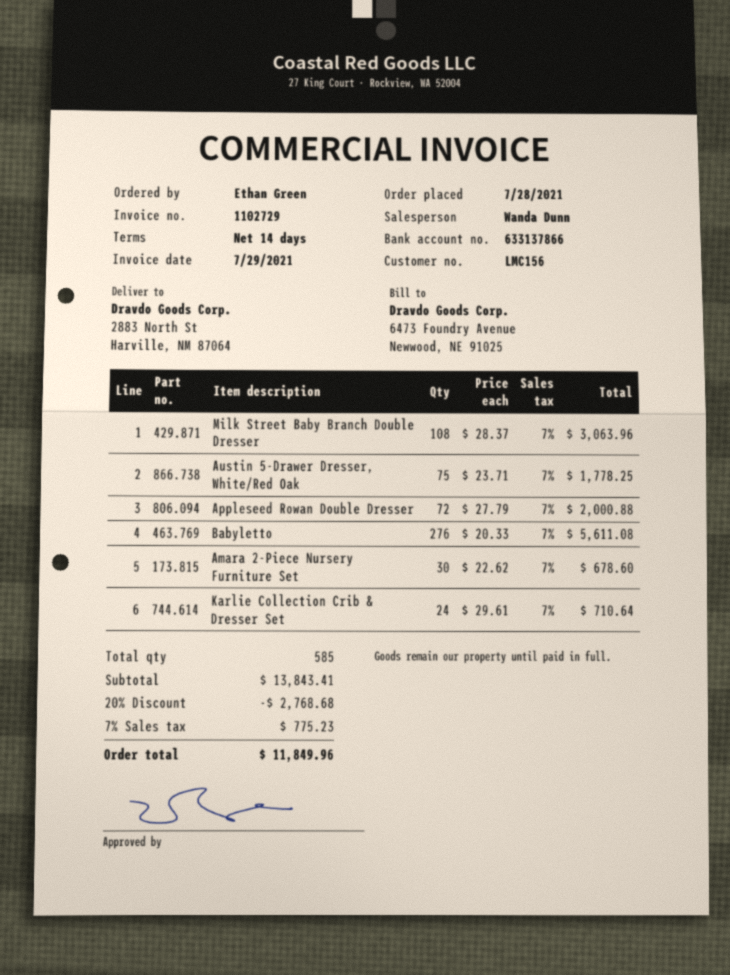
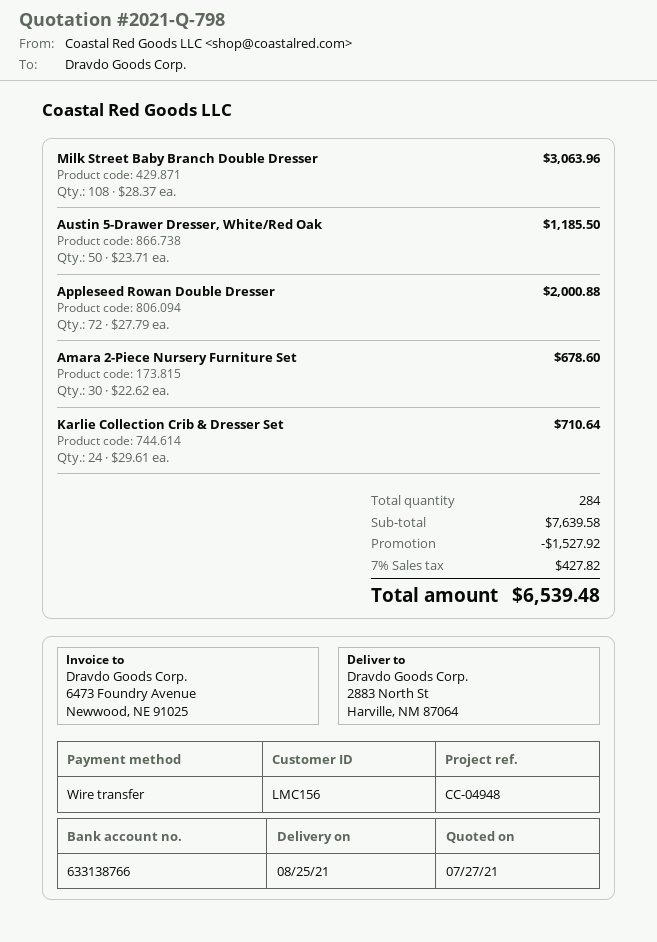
bank account: 633137866 -> 633138766
Austin 5-Drawer Dresser, White/Red Oak: 75 x 23.71 = 1778.25 -> 50 x 23.71 = 1185.50
Babyletto: 276 x 20.33 = 5611.08 -> none
total quantity: 585 -> 284
subtotal: 13843.41 -> 7639.58
discount: 2768.68 -> 1527.92
tax: 7% = 775.23 -> 7% = 427.82
total: 11849.96 -> 6539.48

